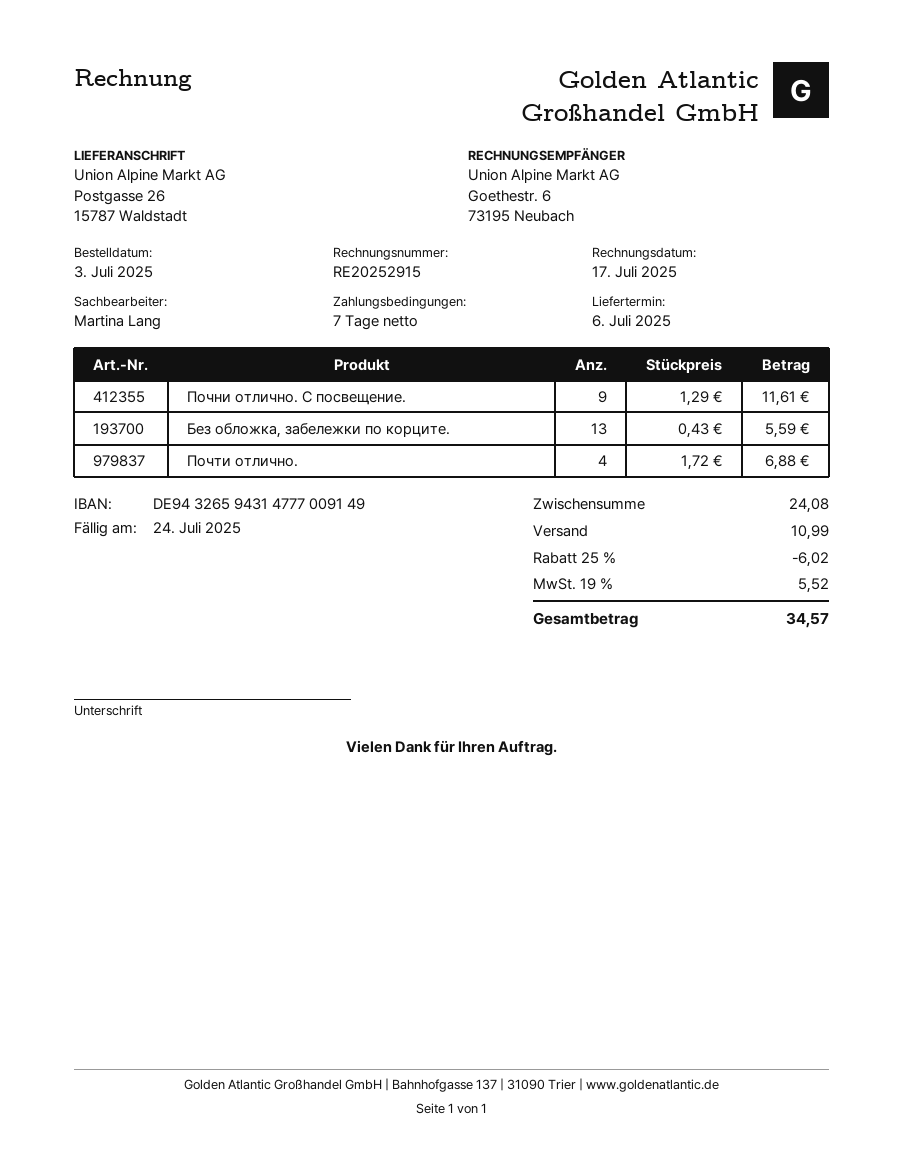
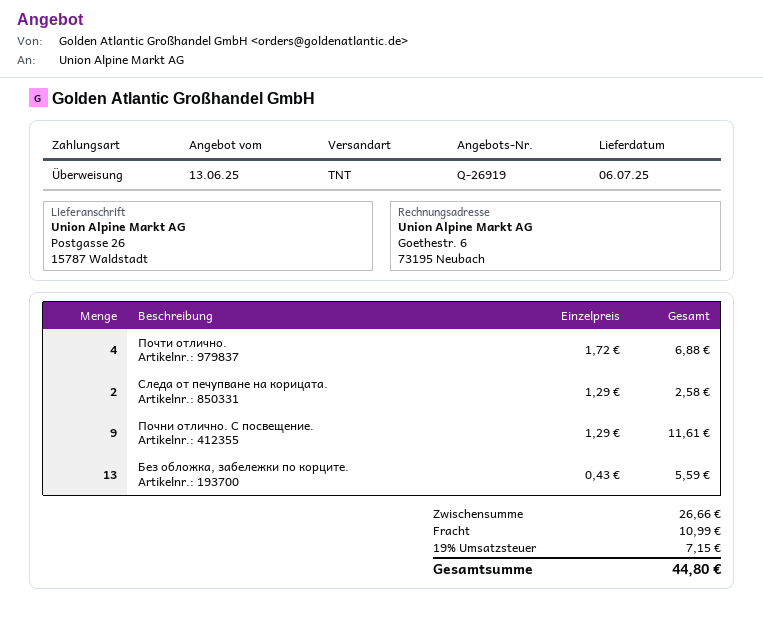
Следа от печупване на корицата.: none -> 2 x 1.29 = 2.58
subtotal: 24.08 -> 26.66
discount: 25% = 6.02 -> none
tax: 19% = 5.52 -> 19% = 7.15
total: 34.57 -> 44.80

